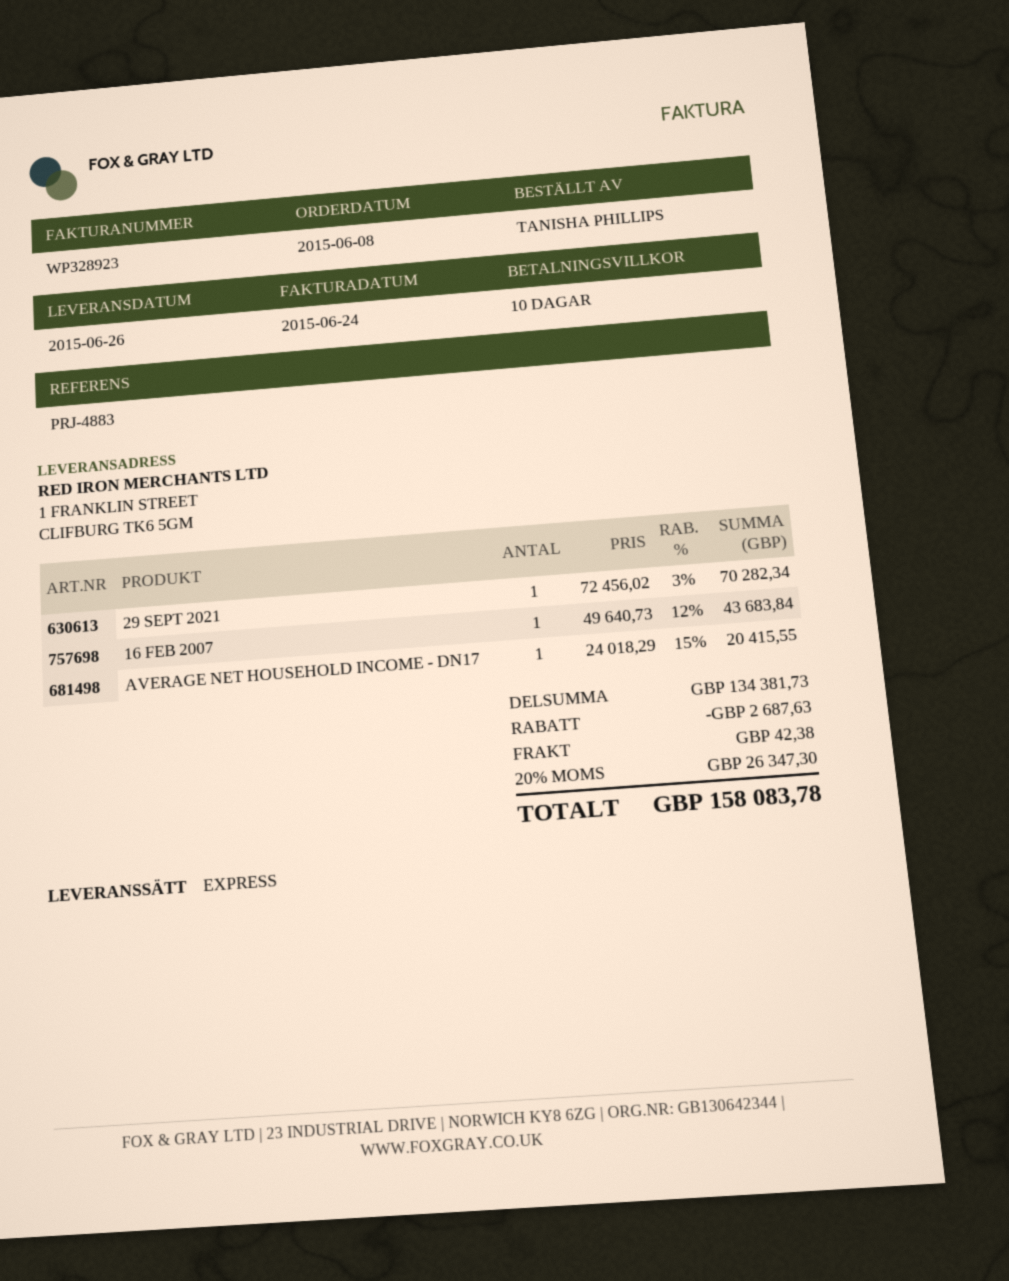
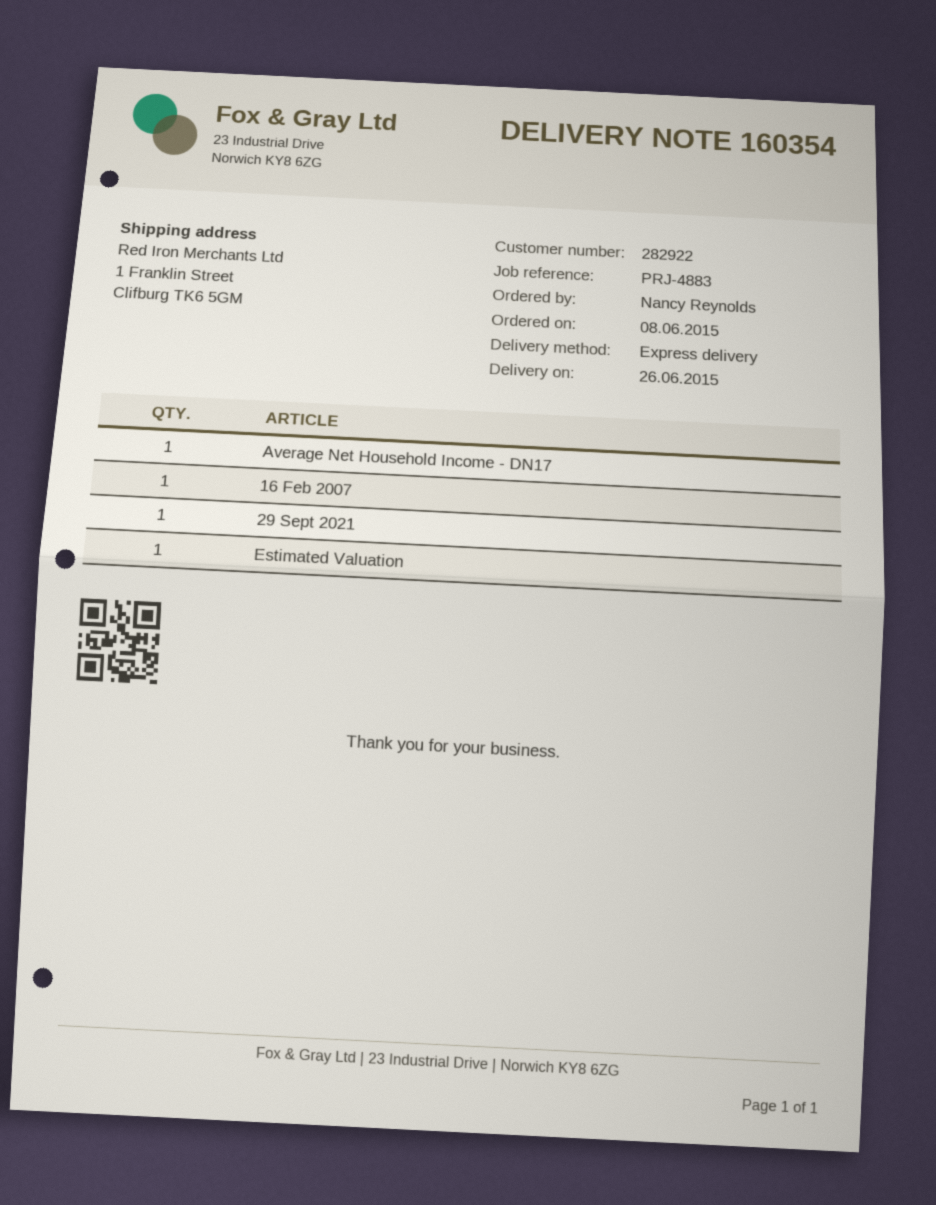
ordered by: TANISHA PHILLIPS -> Nancy Reynolds
Estimated Valuation: none -> 1

